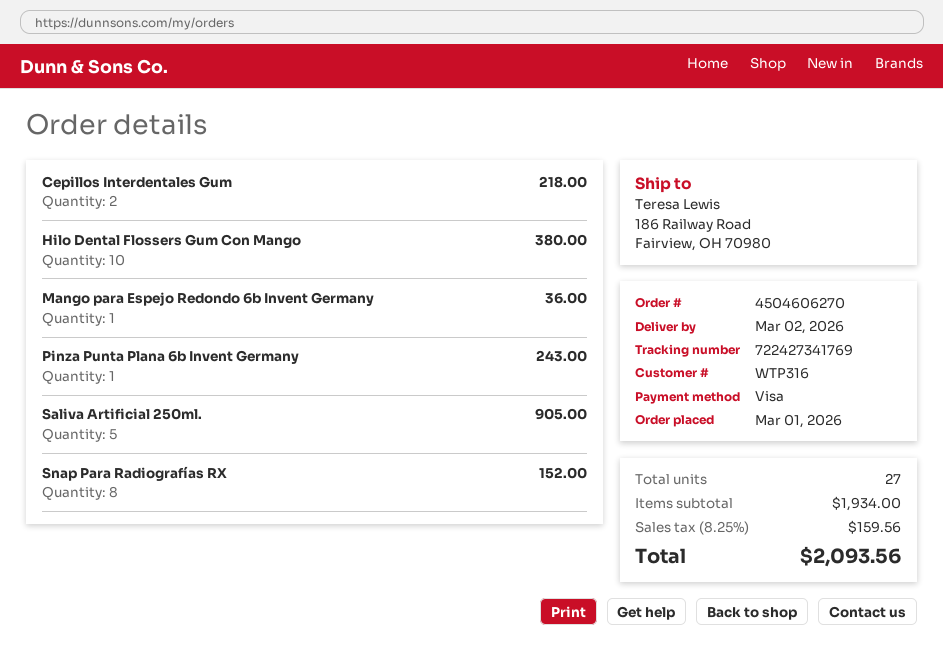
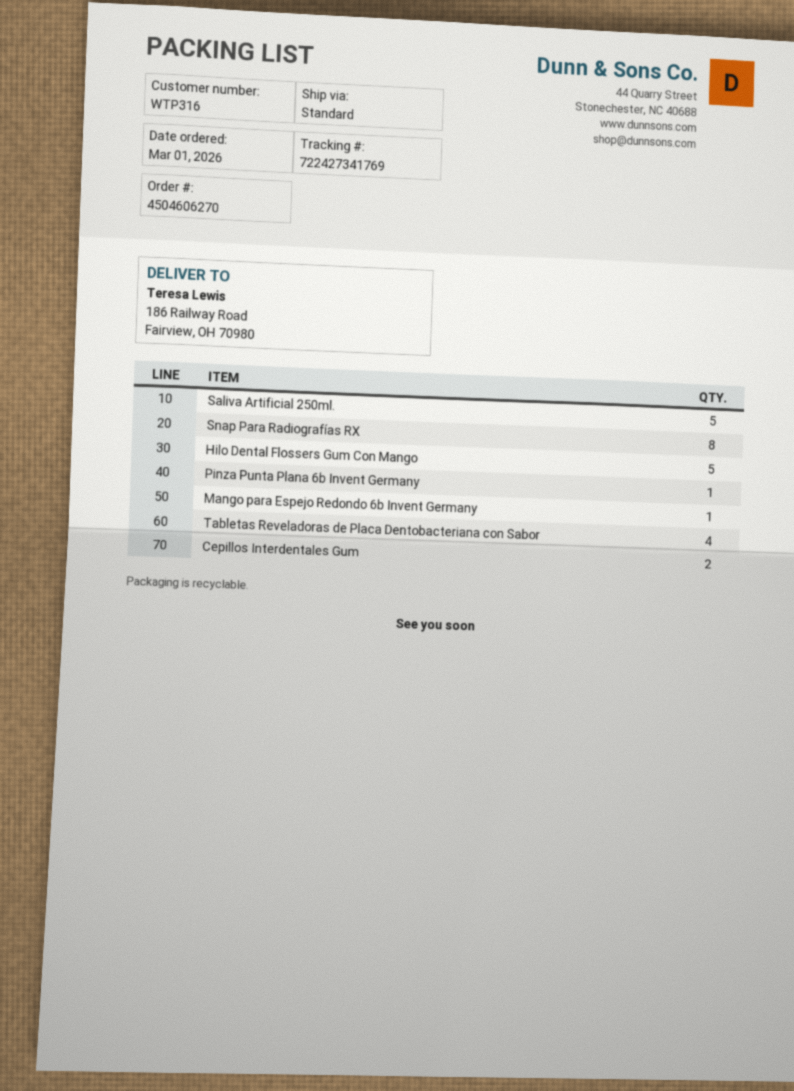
Hilo Dental Flossers Gum Con Mango: 10 -> 5
Tabletas Reveladoras de Placa Dentobacteriana con Sabor: none -> 4

